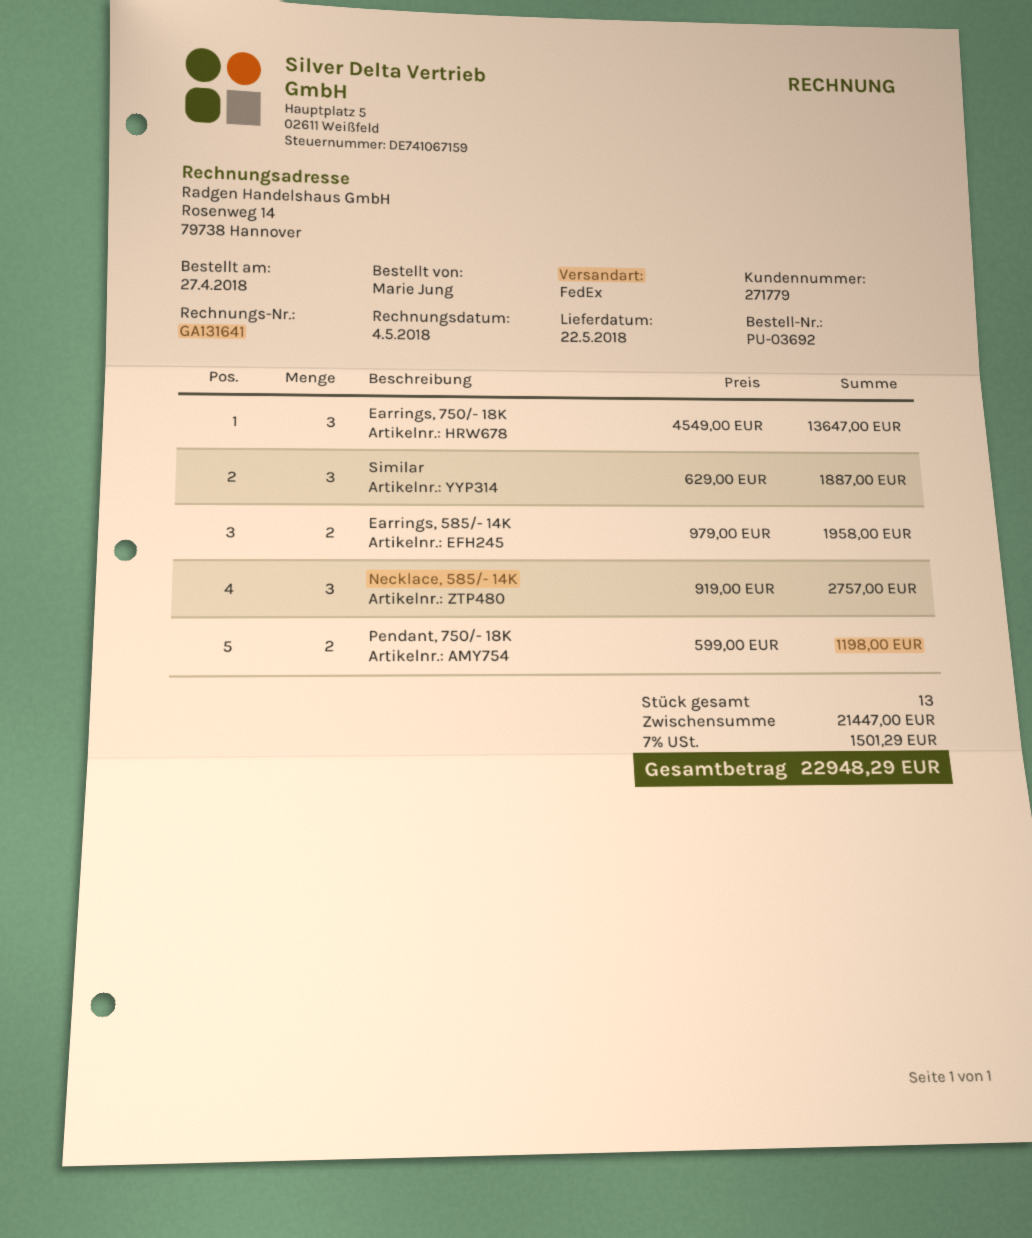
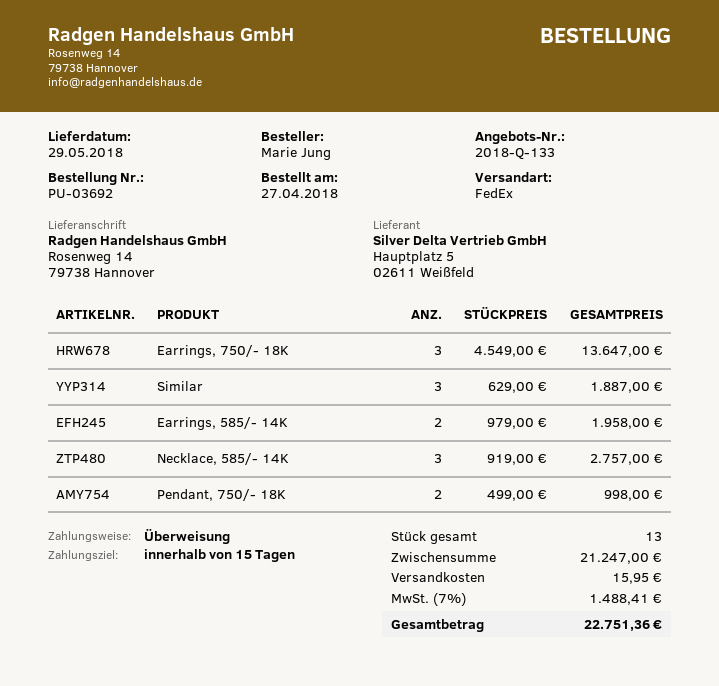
delivery date: 2018-05-22 -> 2018-05-29
Pendant, 750/- 18K: 2 x 599.00 = 1198.00 -> 2 x 499.00 = 998.00
subtotal: 21447.00 -> 21247.00
shipping: none -> 15.95
tax: 7% = 1501.29 -> 7% = 1488.41
total: 22948.29 -> 22751.36

